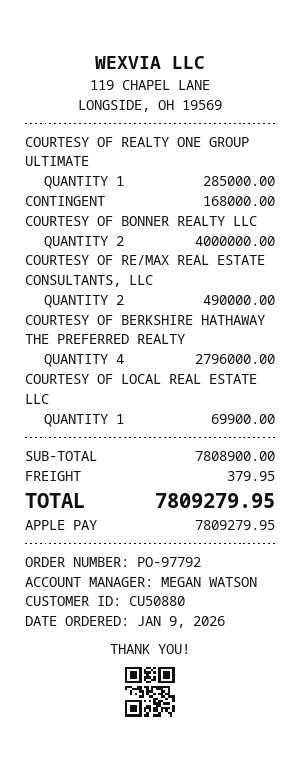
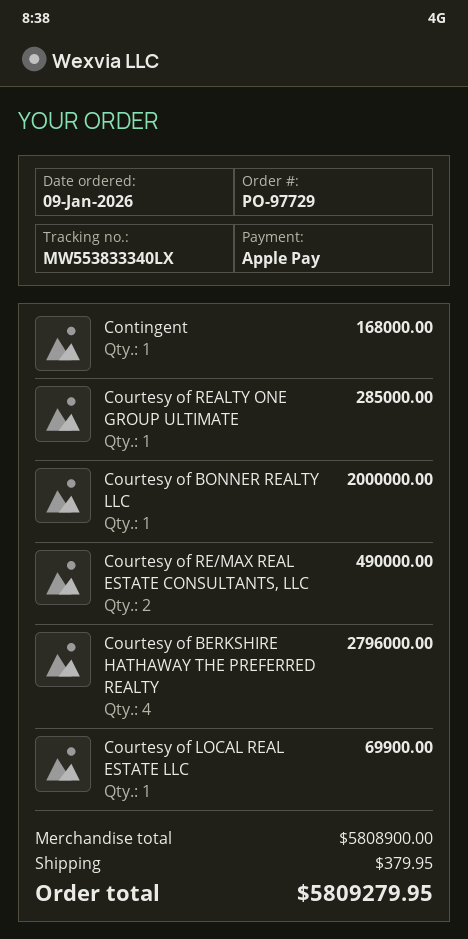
order number: PO-97792 -> PO-97729
COURTESY OF BONNER REALTY LLC: 2 for 4000000.00 -> 1 for 2000000.00
subtotal: 7808900.00 -> 5808900.00
total: 7809279.95 -> 5809279.95

